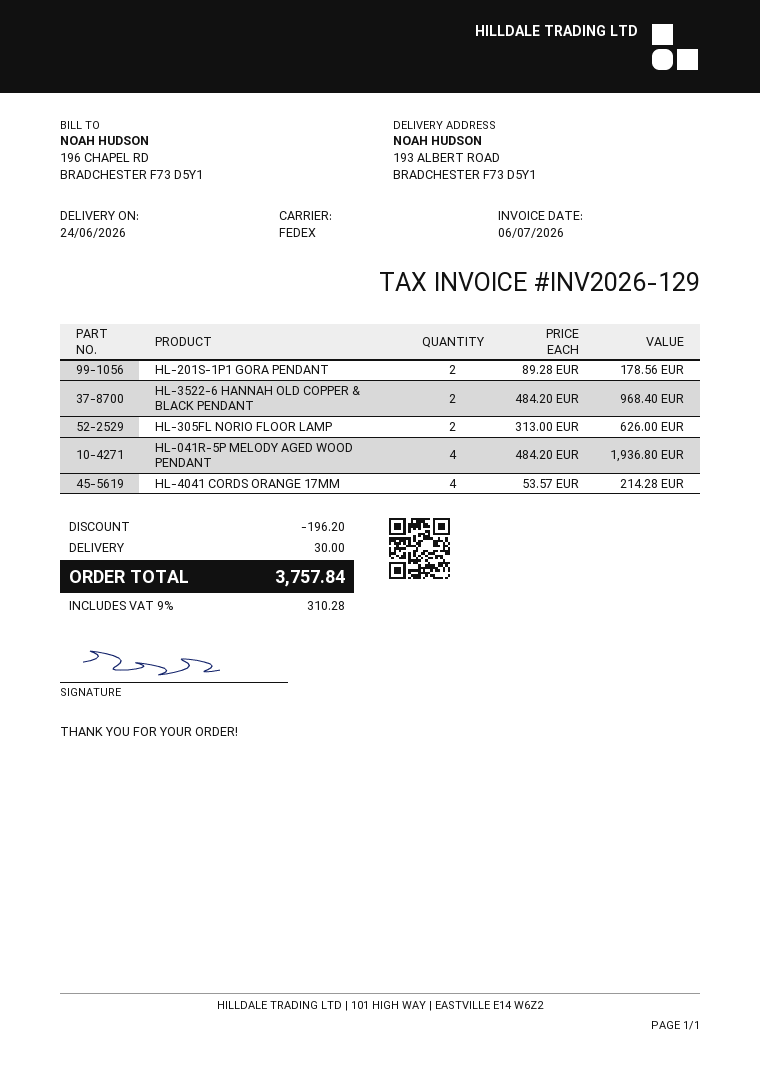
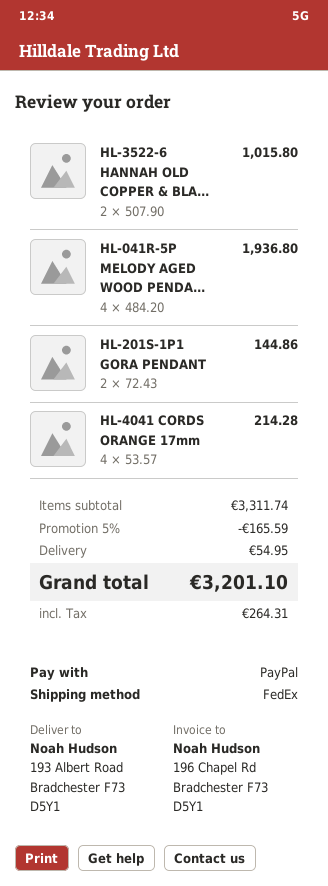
HL-201S-1P1 GORA PENDANT: 2 x 89.28 = 178.56 -> 2 x 72.43 = 144.86
HL-3522-6 HANNAH OLD COPPER & BLACK PENDANT: 2 x 484.20 = 968.40 -> 2 x 507.90 = 1015.80
HL-305FL NORIO FLOOR LAMP: 2 x 313.00 = 626.00 -> none
discount: 196.20 -> 165.59
shipping: 30.00 -> 54.95
tax: 310.28 -> 264.31
total: 3757.84 -> 3201.10

